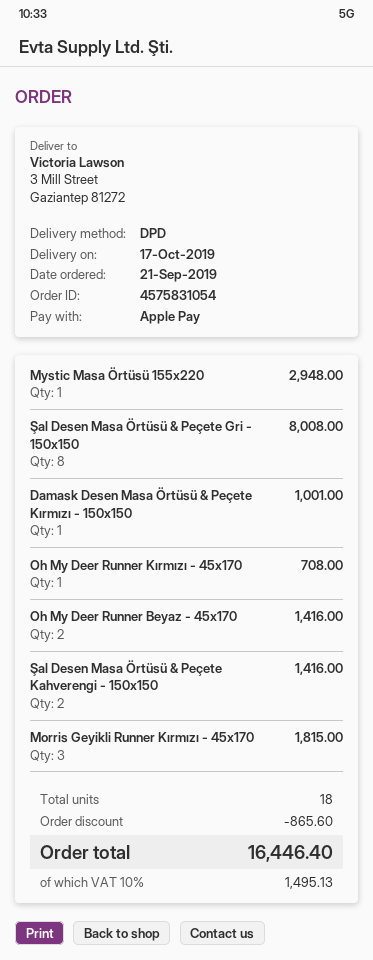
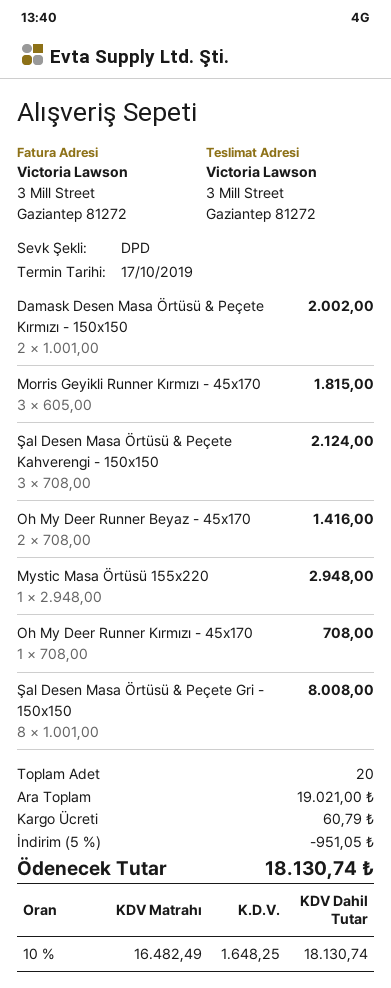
Damask Desen Masa Örtüsü & Peçete Kırmızı - 150x150: 1 for 1001.00 -> 2 for 2002.00
Şal Desen Masa Örtüsü & Peçete Kahverengi - 150x150: 2 for 1416.00 -> 3 for 2124.00
total quantity: 18 -> 20
discount: 865.60 -> 951.05
shipping: none -> 60.79
tax: 10% = 1495.13 -> 10% = 1648.25
total: 16446.40 -> 18130.74

